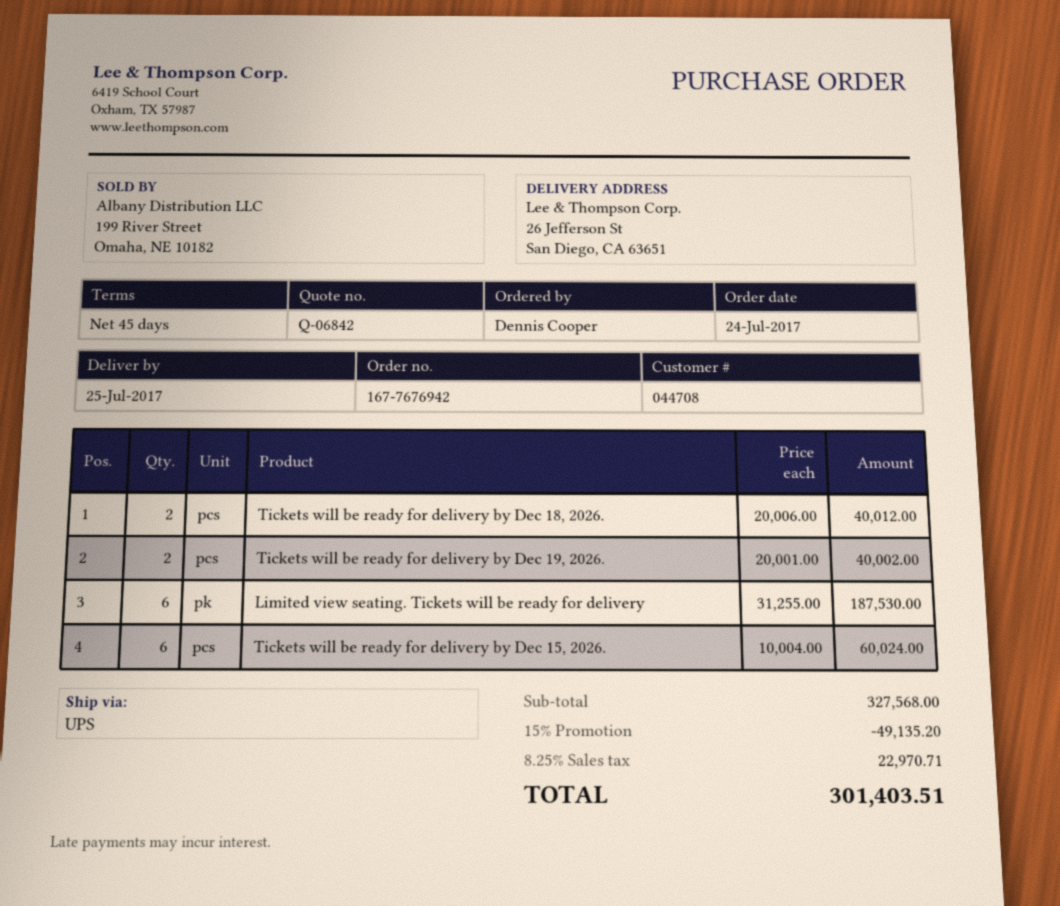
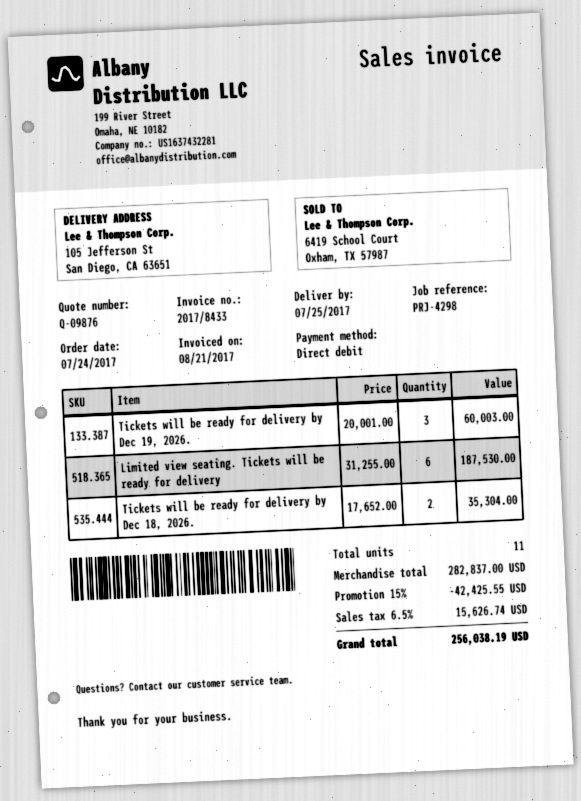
quote number: Q-06842 -> Q-09876
ship to: 26 Jefferson St, San Diego, CA 63651 -> 105 Jefferson St, San Diego, CA 63651
Tickets will be ready for delivery by Dec 18, 2026.: 2 x 20006.00 = 40012.00 -> 2 x 17652.00 = 35304.00
Tickets will be ready for delivery by Dec 19, 2026.: 2 x 20001.00 = 40002.00 -> 3 x 20001.00 = 60003.00
Tickets will be ready for delivery by Dec 15, 2026.: 6 x 10004.00 = 60024.00 -> none
subtotal: 327568.00 -> 282837.00
discount: 15% = 49135.20 -> 15% = 42425.55
tax: 8.25% = 22970.71 -> 6.5% = 15626.74
total: 301403.51 -> 256038.19

